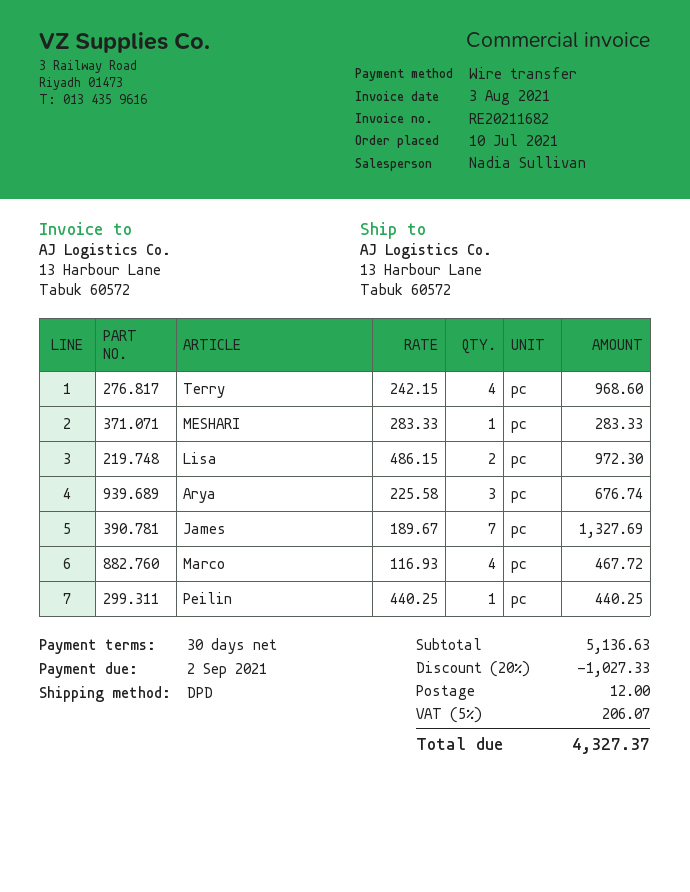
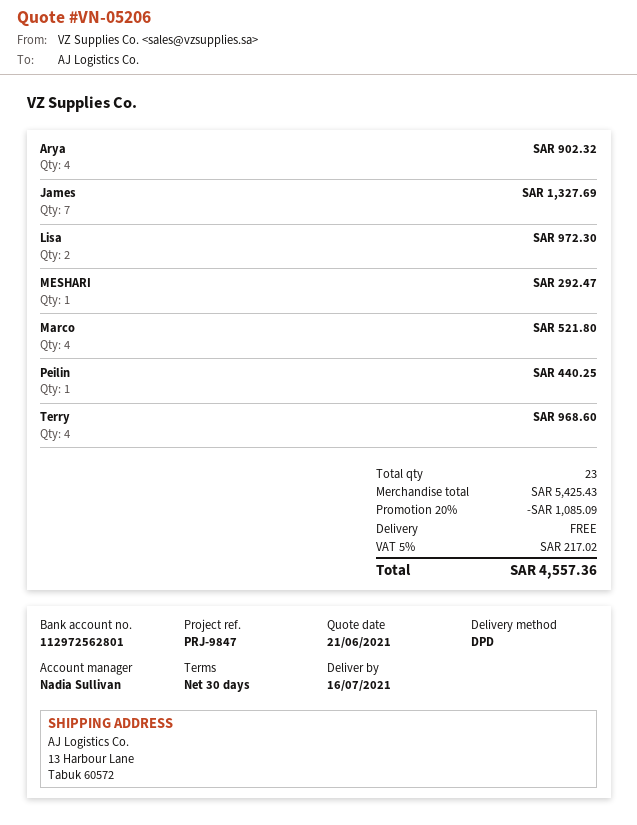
MESHARI: 1 for 283.33 -> 1 for 292.47
Arya: 3 for 676.74 -> 4 for 902.32
Marco: 4 for 467.72 -> 4 for 521.80
subtotal: 5136.63 -> 5425.43
discount: 20% = 1027.33 -> 20% = 1085.09
shipping: 12.00 -> 0.00
tax: 5% = 206.07 -> 5% = 217.02
total: 4327.37 -> 4557.36

